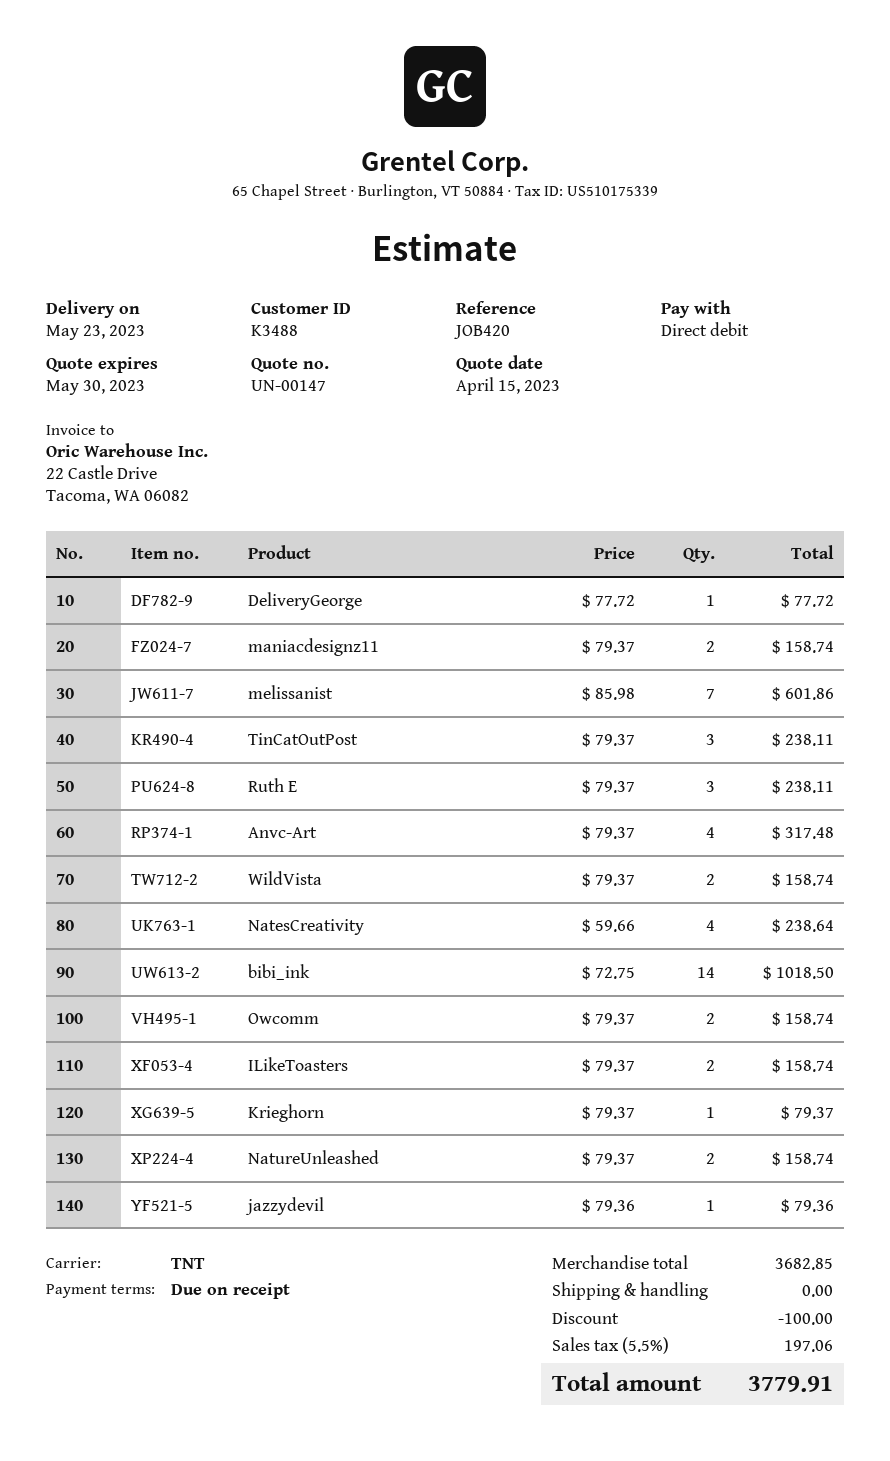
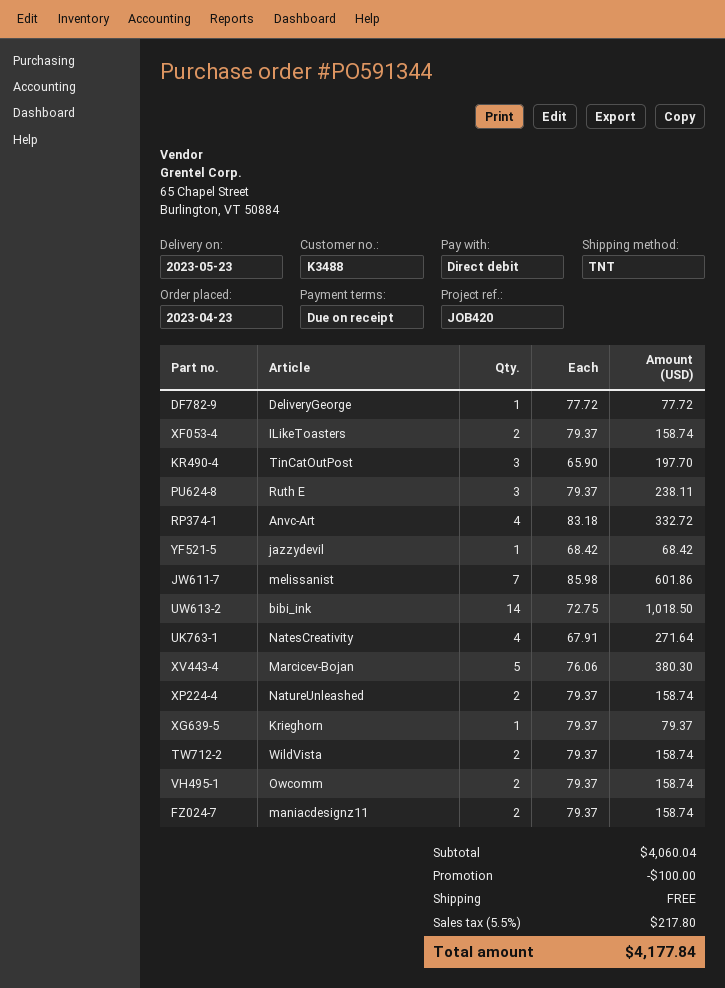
TinCatOutPost: 3 x 79.37 = 238.11 -> 3 x 65.90 = 197.70
Anvc-Art: 4 x 79.37 = 317.48 -> 4 x 83.18 = 332.72
NatesCreativity: 4 x 59.66 = 238.64 -> 4 x 67.91 = 271.64
jazzydevil: 1 x 79.36 = 79.36 -> 1 x 68.42 = 68.42
Marcicev-Bojan: none -> 5 x 76.06 = 380.30
subtotal: 3682.85 -> 4060.04
tax: 5.5% = 197.06 -> 5.5% = 217.80
total: 3779.91 -> 4177.84

